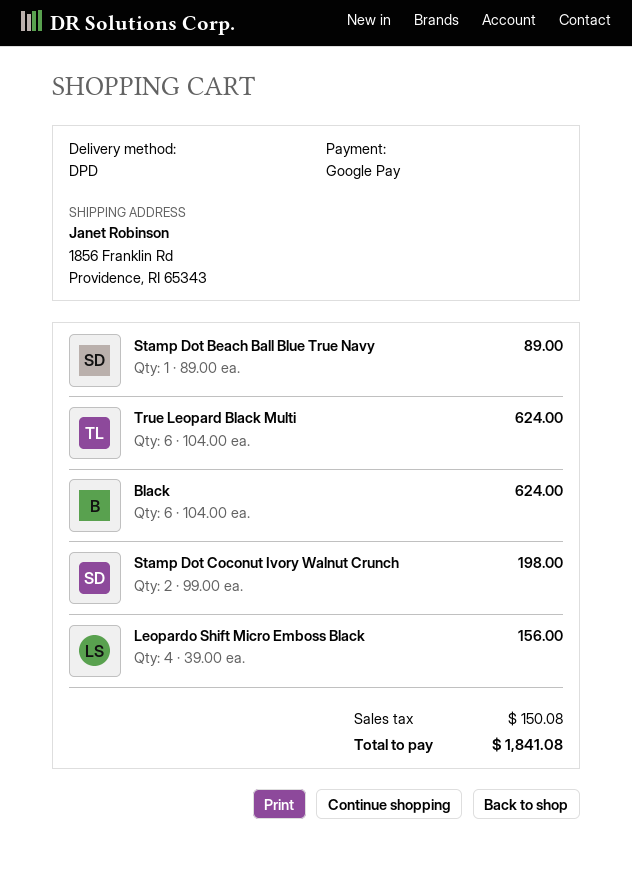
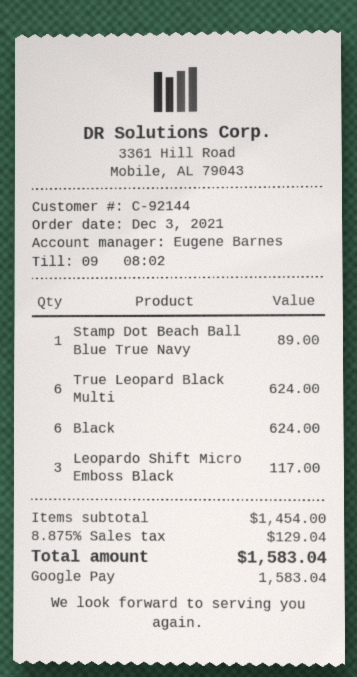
Stamp Dot Coconut Ivory Walnut Crunch: 2 for 198.00 -> none
Leopardo Shift Micro Emboss Black: 4 for 156.00 -> 3 for 117.00
tax: 150.08 -> 129.04
total: 1841.08 -> 1583.04

